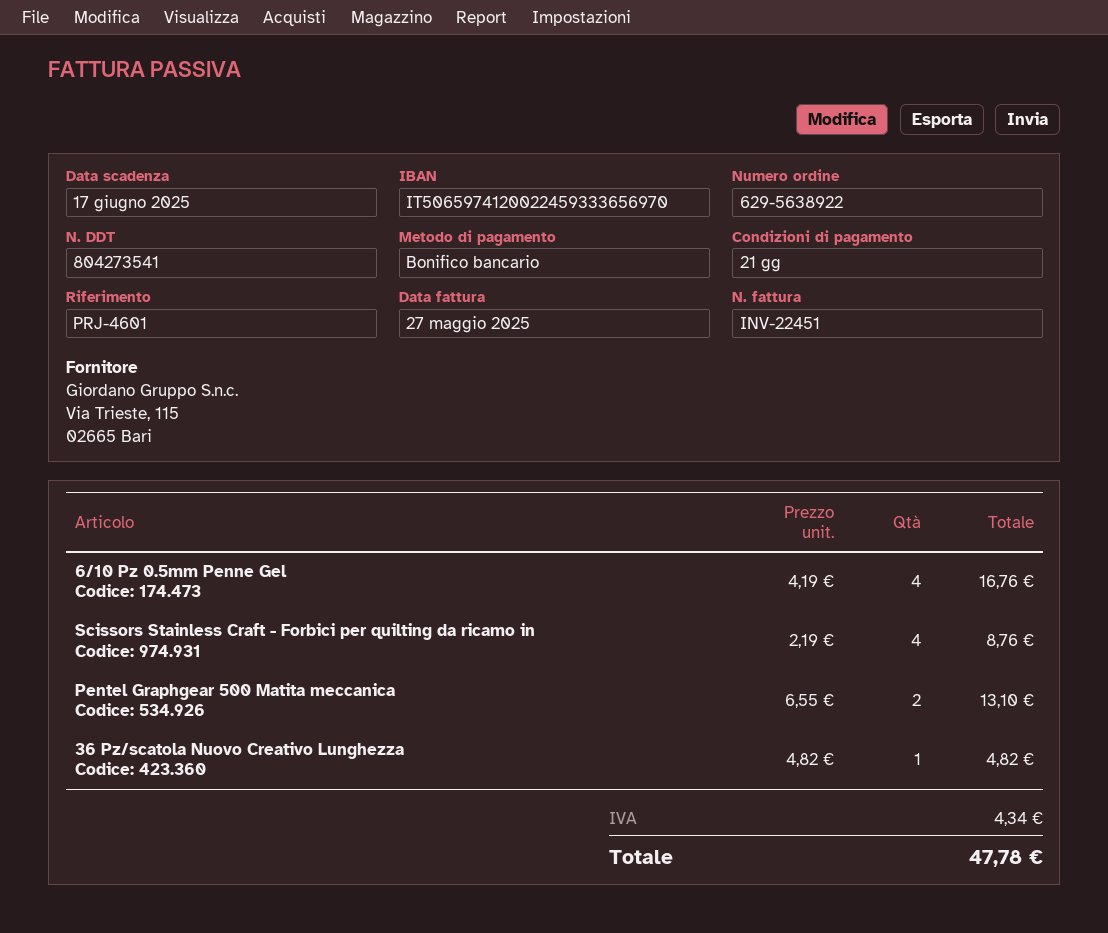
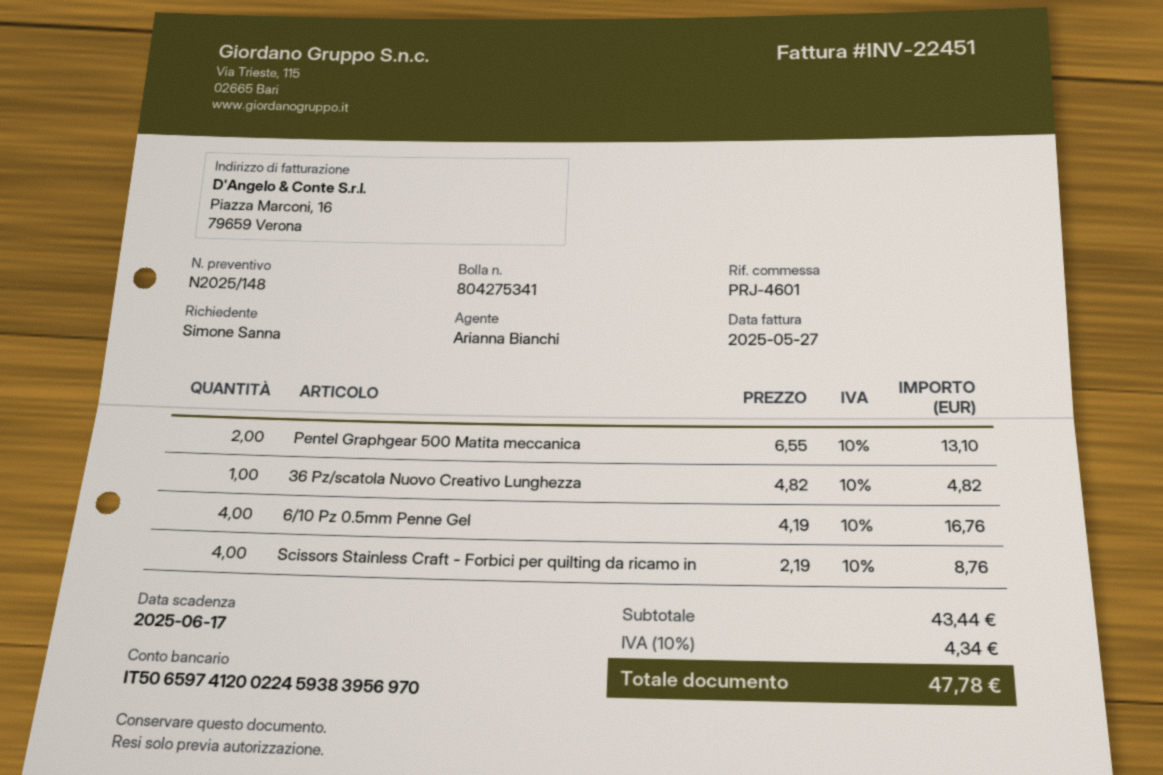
delivery note number: 804273541 -> 804275341
bank account: IT5065974120022459333656970 -> IT5065974120022459383956970

